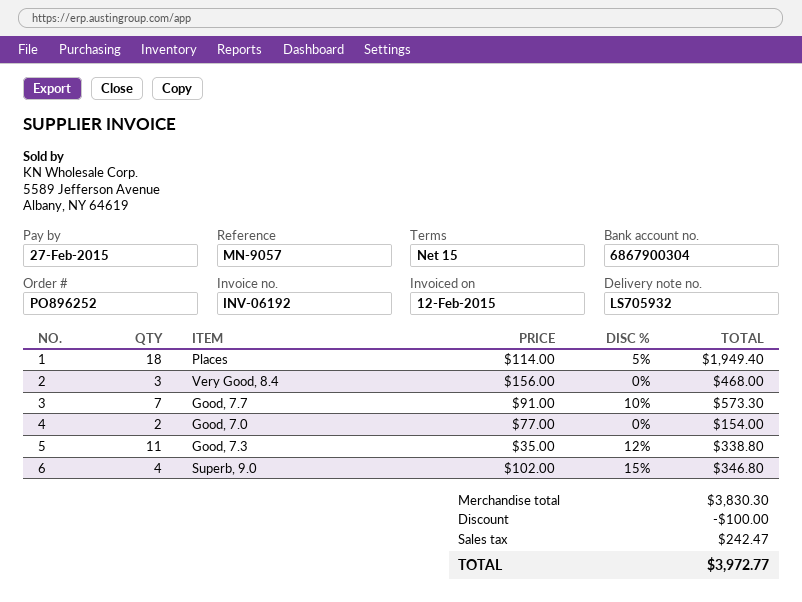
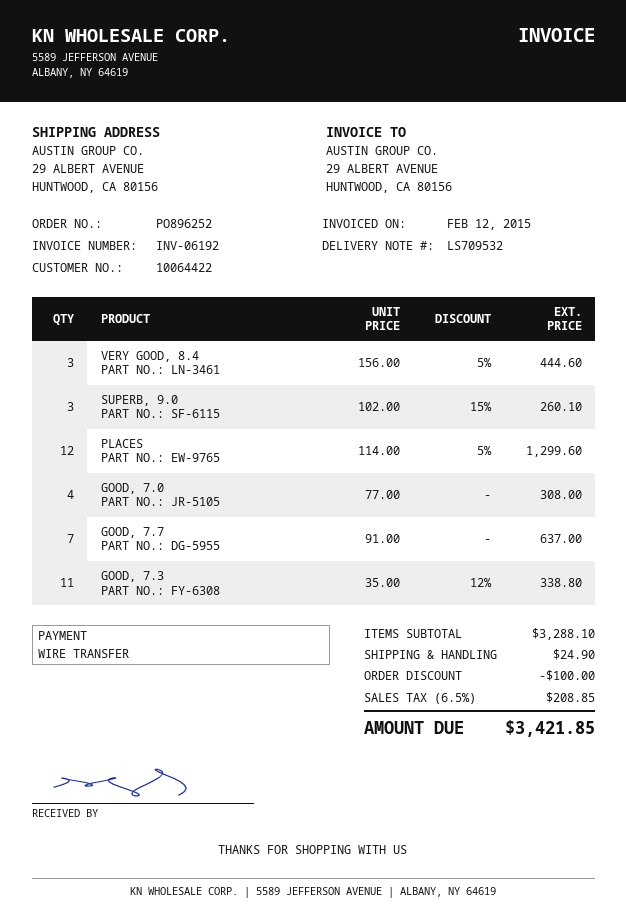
delivery note number: LS705932 -> LS709532
Places: 18 x 114.00 - 5% = 1949.40 -> 12 x 114.00 - 5% = 1299.60
Very Good, 8.4: 3 x 156.00 = 468.00 -> 3 x 156.00 - 5% = 444.60
Good, 7.7: 7 x 91.00 - 10% = 573.30 -> 7 x 91.00 = 637.00
Good, 7.0: 2 x 77.00 = 154.00 -> 4 x 77.00 = 308.00
Superb, 9.0: 4 x 102.00 - 15% = 346.80 -> 3 x 102.00 - 15% = 260.10
subtotal: 3830.30 -> 3288.10
shipping: none -> 24.90
tax: 242.47 -> 208.85
total: 3972.77 -> 3421.85

